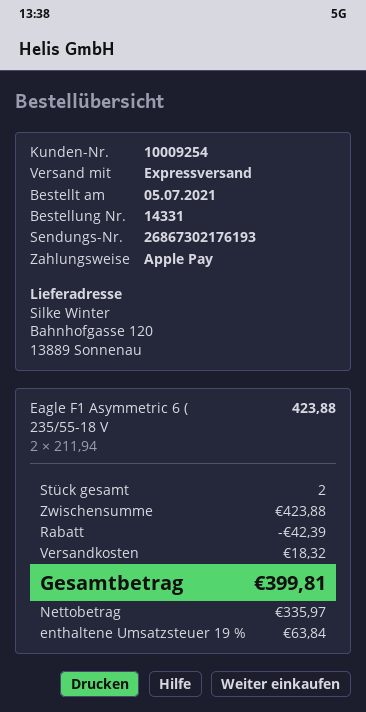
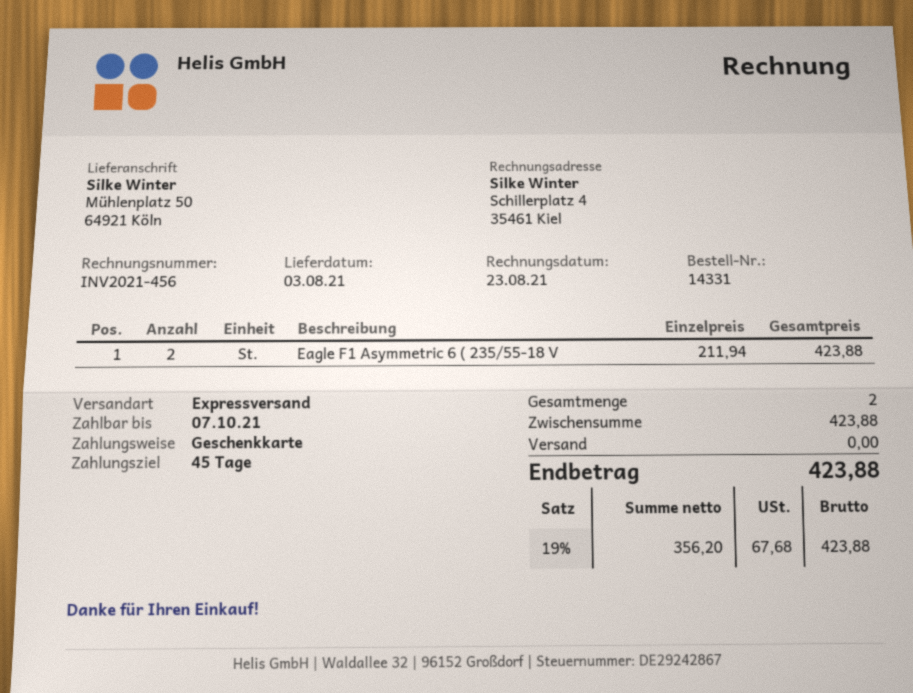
payment method: Apple Pay -> gift card
ship to: Bahnhofgasse 120, 13889 Sonnenau -> Mühlenplatz 50, 64921 Köln
discount: 42.39 -> none
shipping: 18.32 -> 0.00
net: 335.97 -> 356.20
tax: 19% = 63.84 -> 19% = 67.68
total: 399.81 -> 423.88

